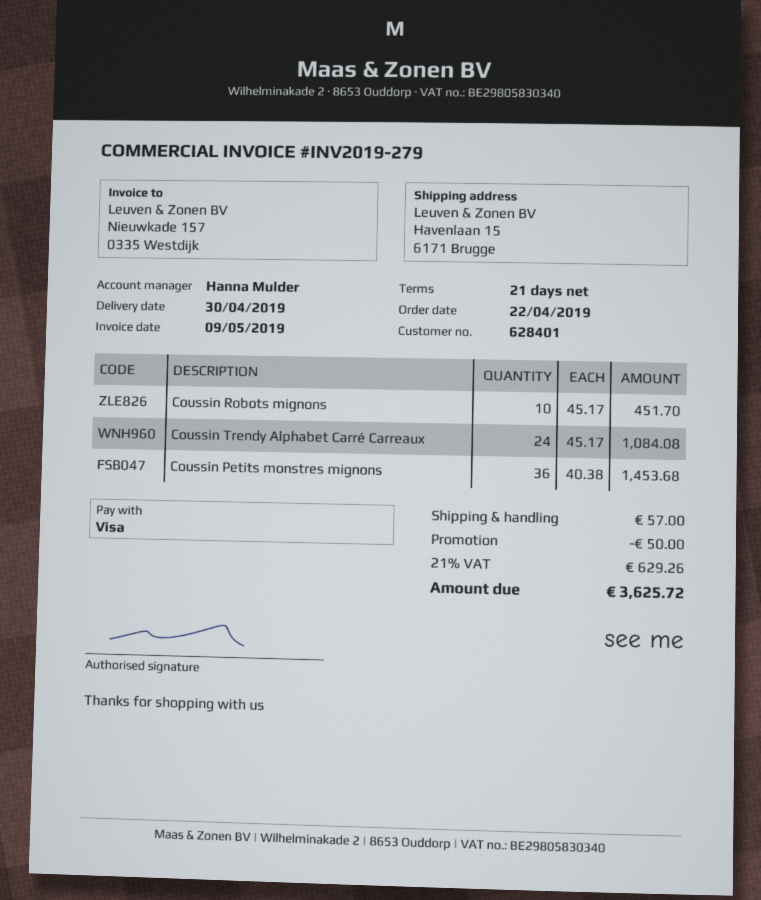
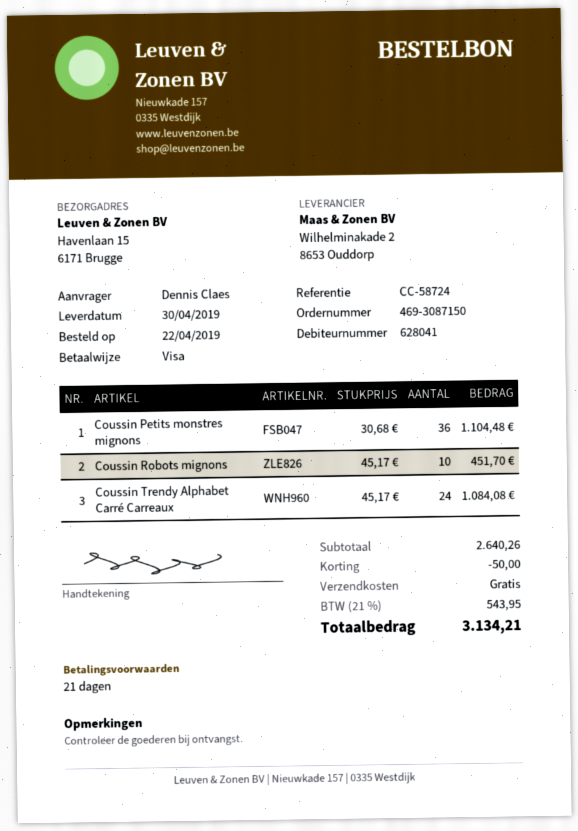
customer number: 628401 -> 628041
Coussin Petits monstres mignons: 36 x 40.38 = 1453.68 -> 36 x 30.68 = 1104.48
shipping: 57.00 -> 0.00
tax: 21% = 629.26 -> 21% = 543.95
total: 3625.72 -> 3134.21

